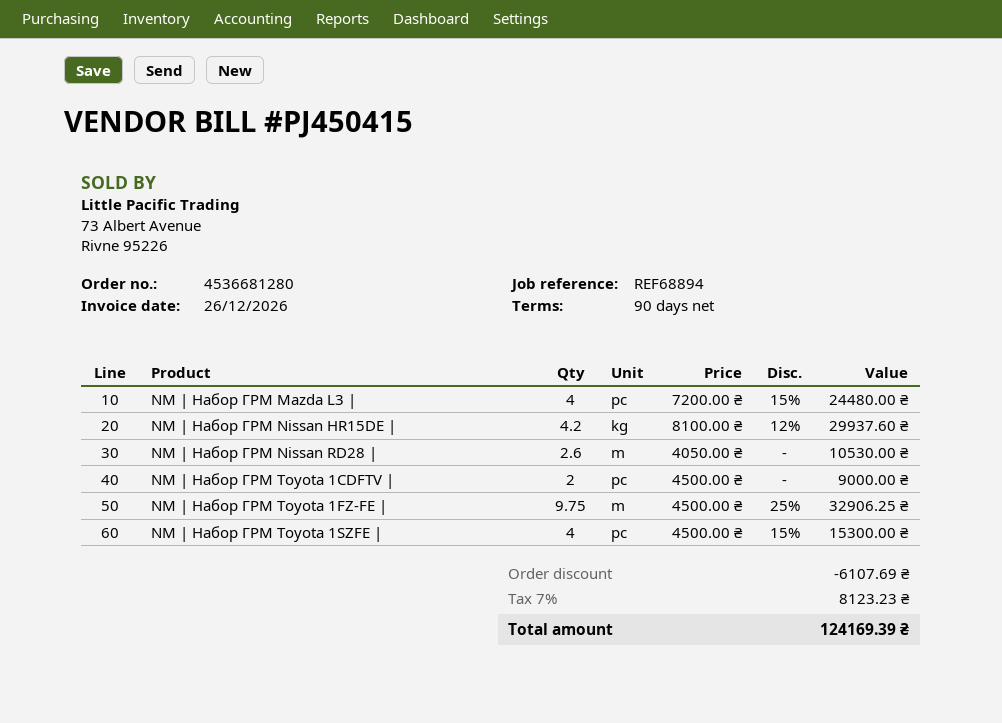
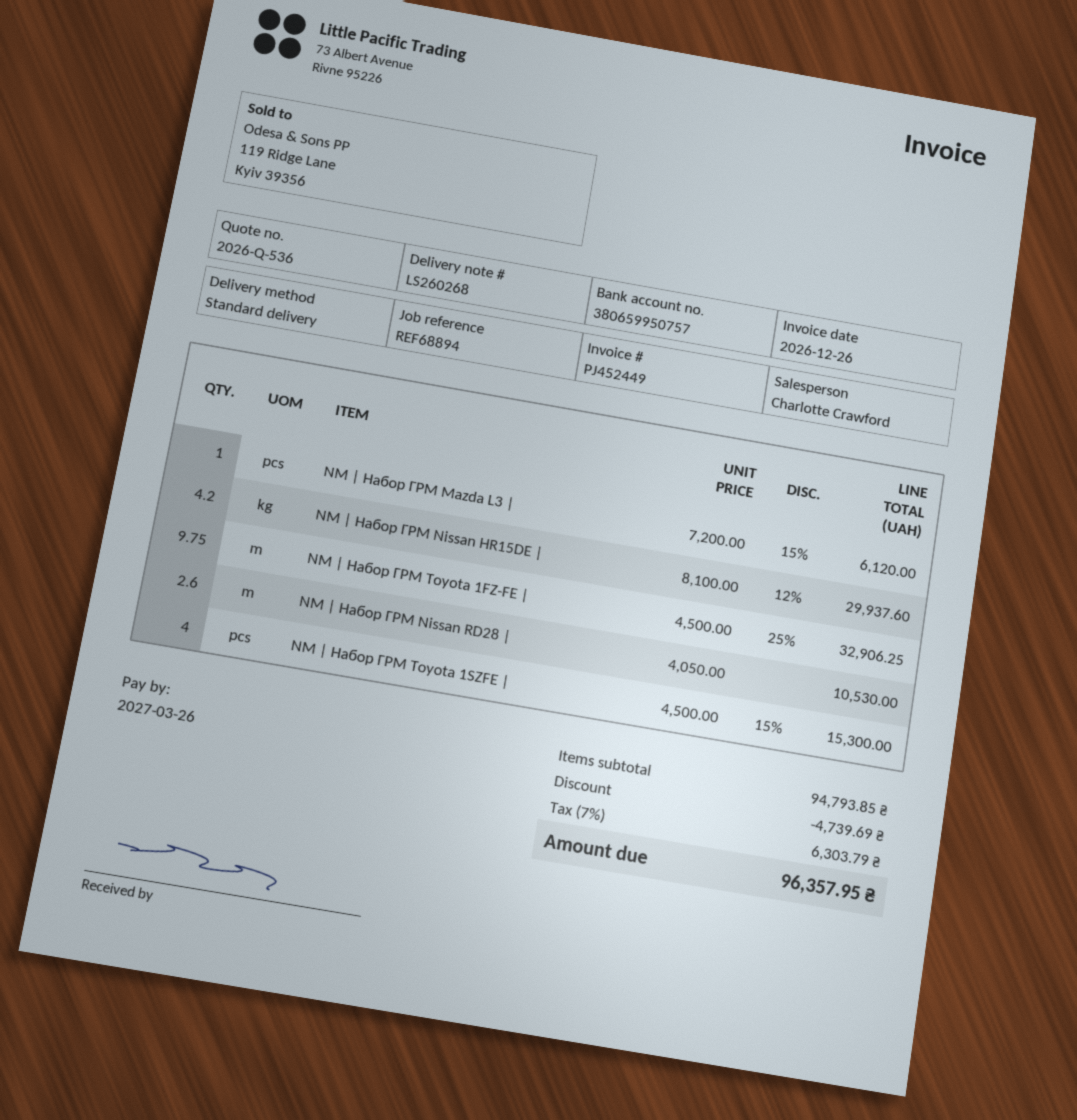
invoice number: PJ450415 -> PJ452449
NM | Набор ГРМ Mazda L3 |: 4 x 7200.00 - 15% = 24480.00 -> 1 x 7200.00 - 15% = 6120.00
NM | Набор ГРМ Toyota 1CDFTV |: 2 x 4500.00 = 9000.00 -> none
discount: 6107.69 -> 4739.69
tax: 7% = 8123.23 -> 7% = 6303.79
total: 124169.39 -> 96357.95

